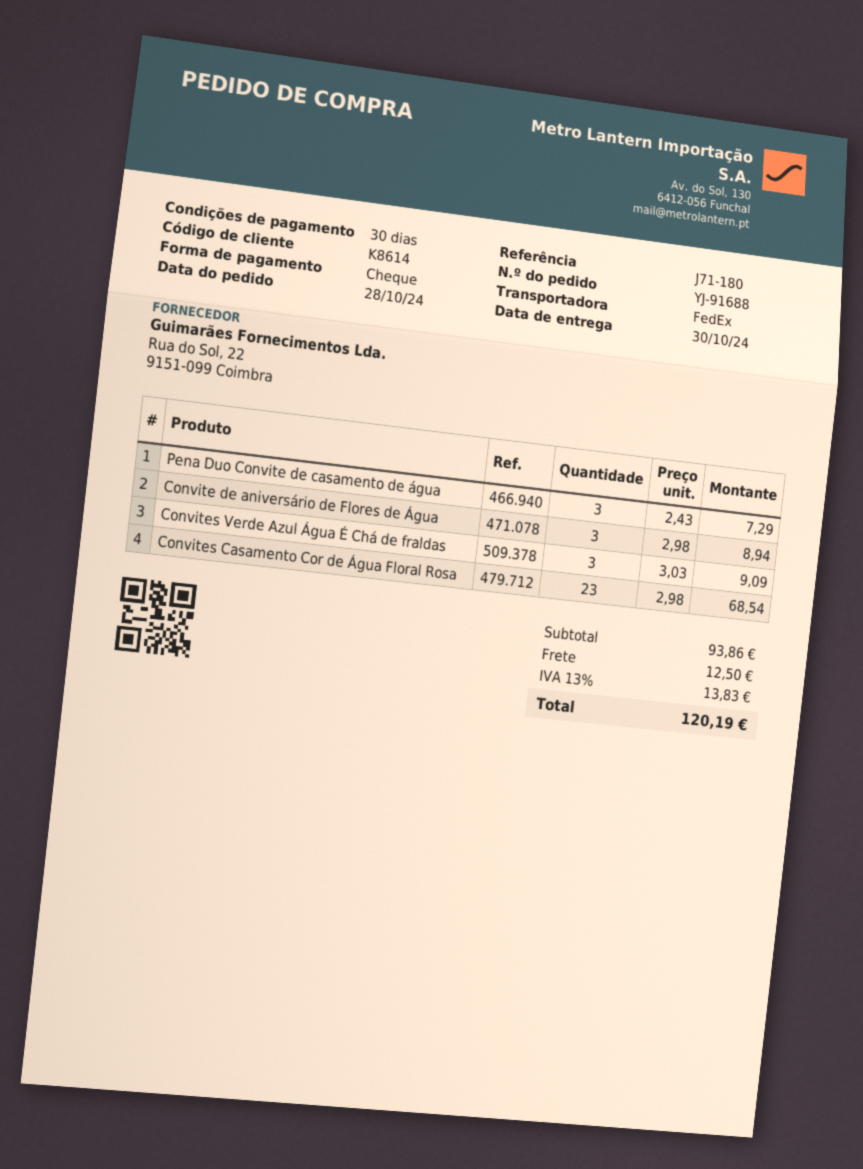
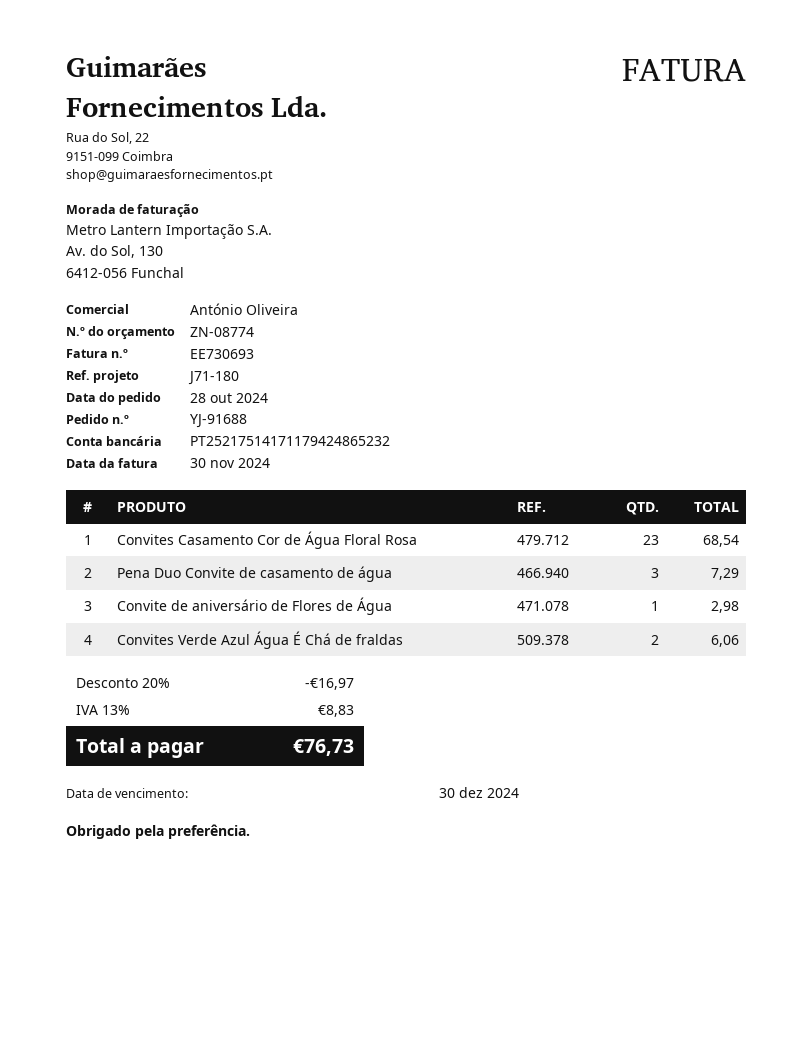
Convite de aniversário de Flores de Água: 3 for 8.94 -> 1 for 2.98
Convites Verde Azul Água É Chá de fraldas: 3 for 9.09 -> 2 for 6.06
discount: none -> 20% = 16.97
shipping: 12.50 -> none
tax: 13% = 13.83 -> 13% = 8.83
total: 120.19 -> 76.73

